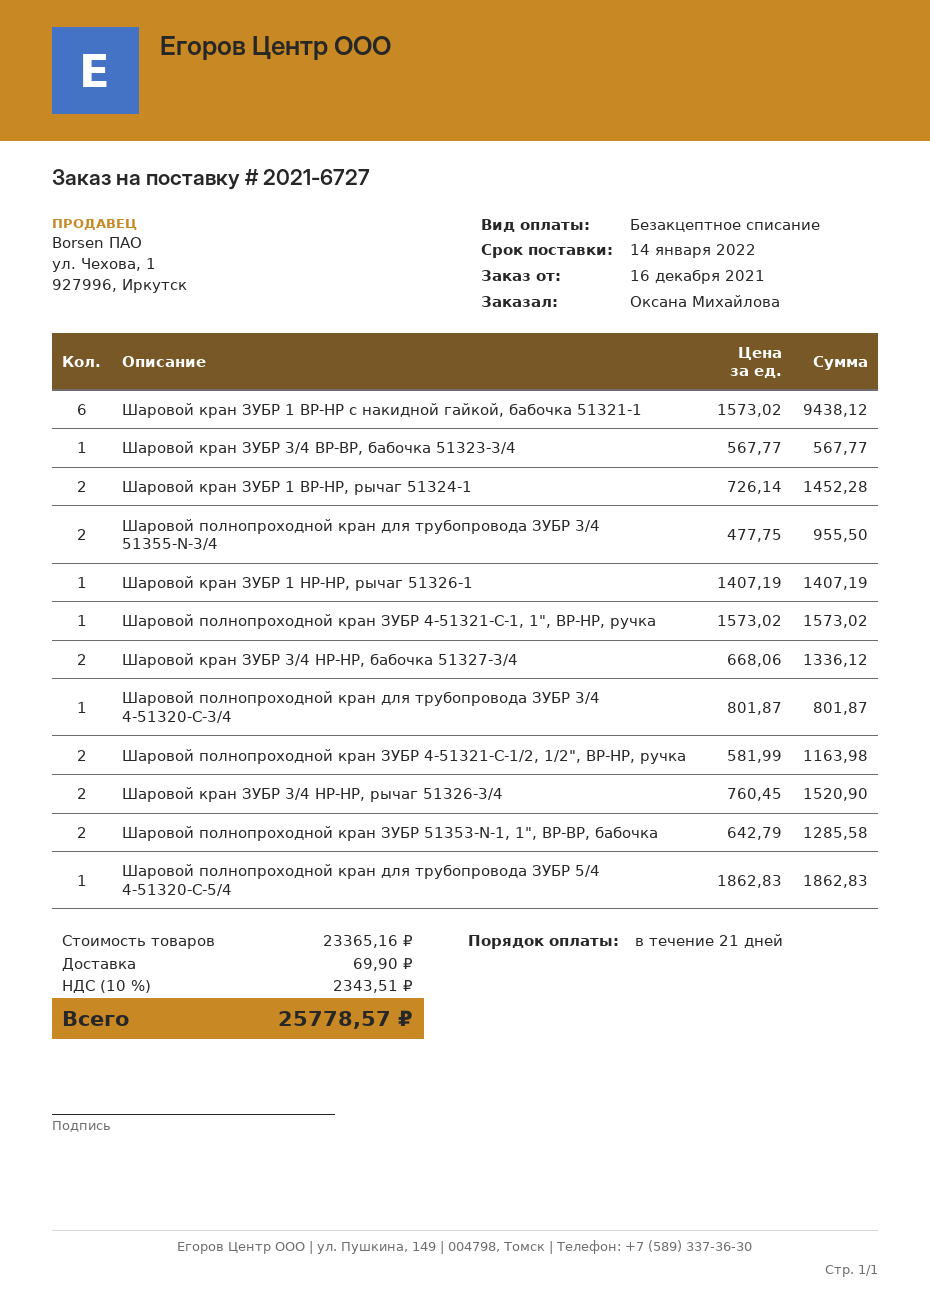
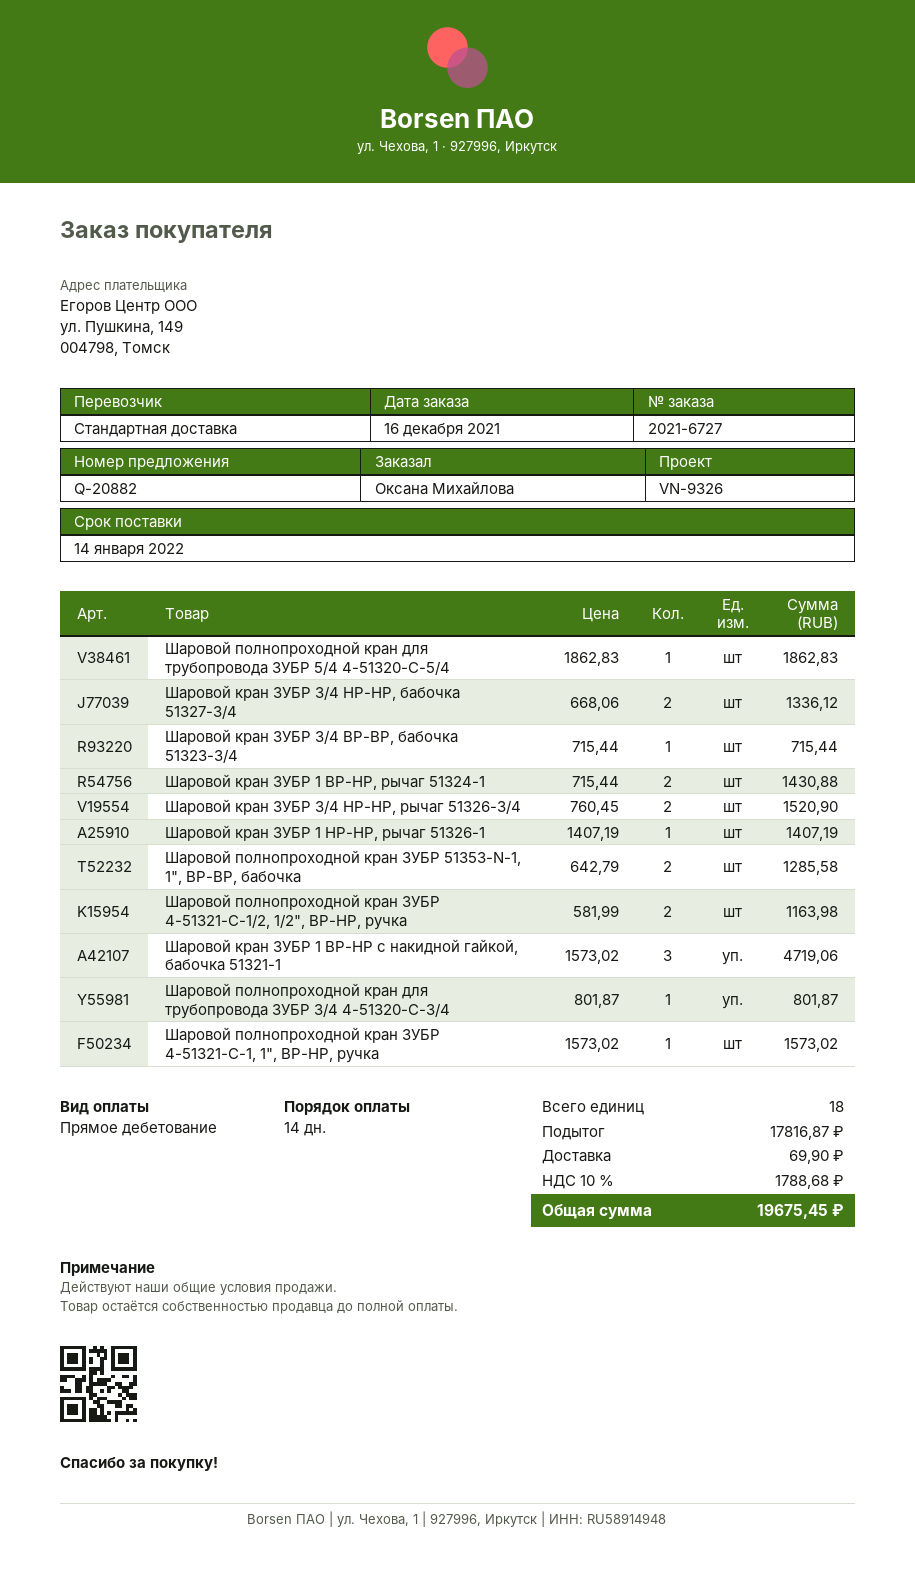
payment terms: 21 days -> 14 days
Шаровой кран ЗУБР 1 ВР-НР с накидной гайкой, бабочка 51321-1: 6 x 1573.02 = 9438.12 -> 3 x 1573.02 = 4719.06
Шаровой кран ЗУБР 3/4 ВР-ВР, бабочка 51323-3/4: 1 x 567.77 = 567.77 -> 1 x 715.44 = 715.44
Шаровой кран ЗУБР 1 ВР-НР, рычаг 51324-1: 2 x 726.14 = 1452.28 -> 2 x 715.44 = 1430.88
Шаровой полнопроходной кран для трубопровода ЗУБР 3/4 51355-N-3/4: 2 x 477.75 = 955.50 -> none
subtotal: 23365.16 -> 17816.87
tax: 10% = 2343.51 -> 10% = 1788.68
total: 25778.57 -> 19675.45

